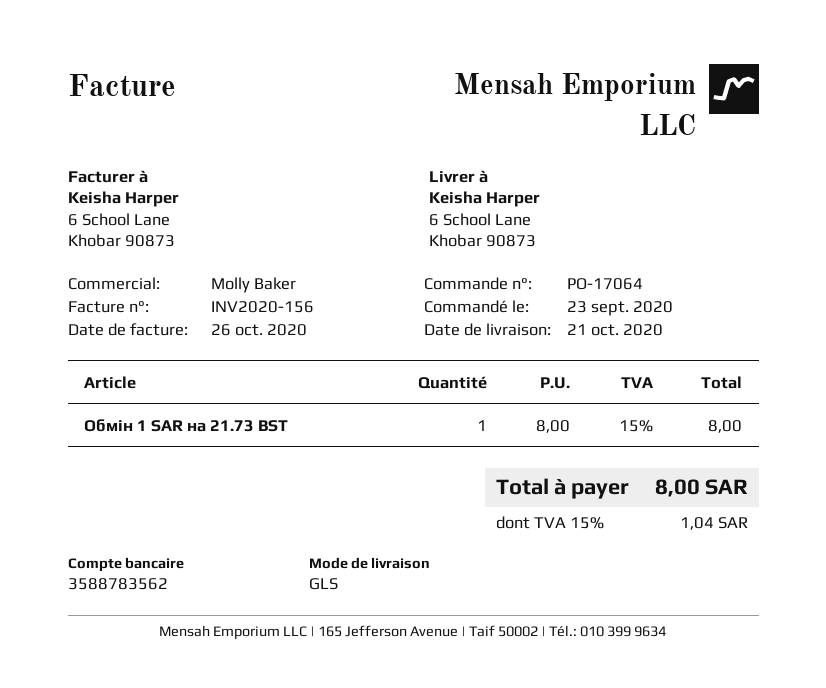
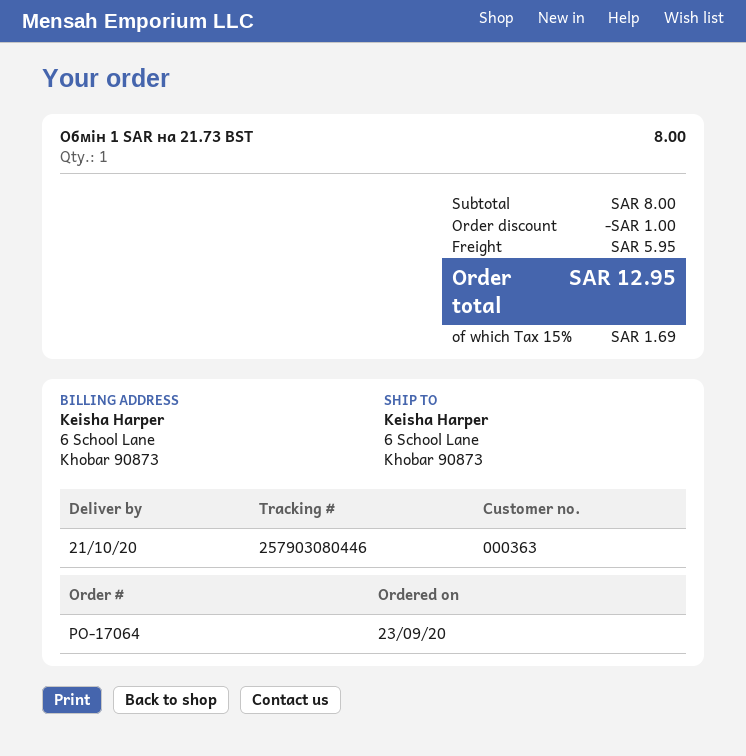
discount: none -> 1.00
shipping: none -> 5.95
tax: 15% = 1.04 -> 15% = 1.69
total: 8.00 -> 12.95

